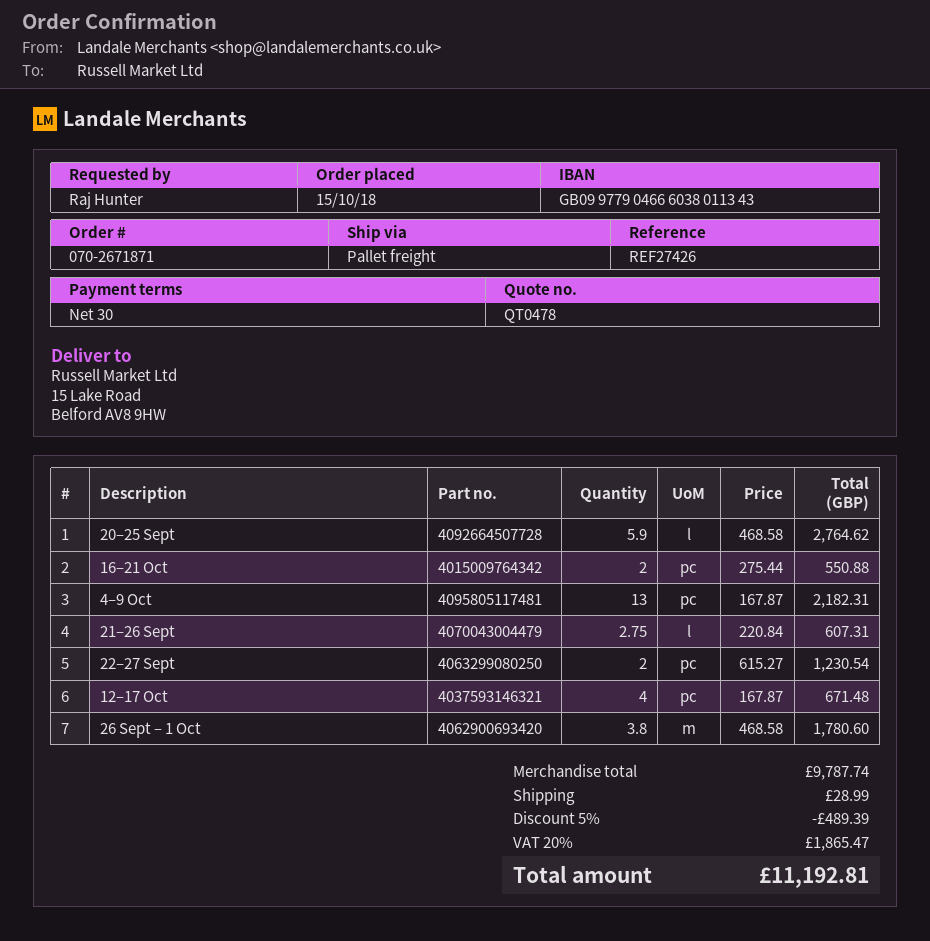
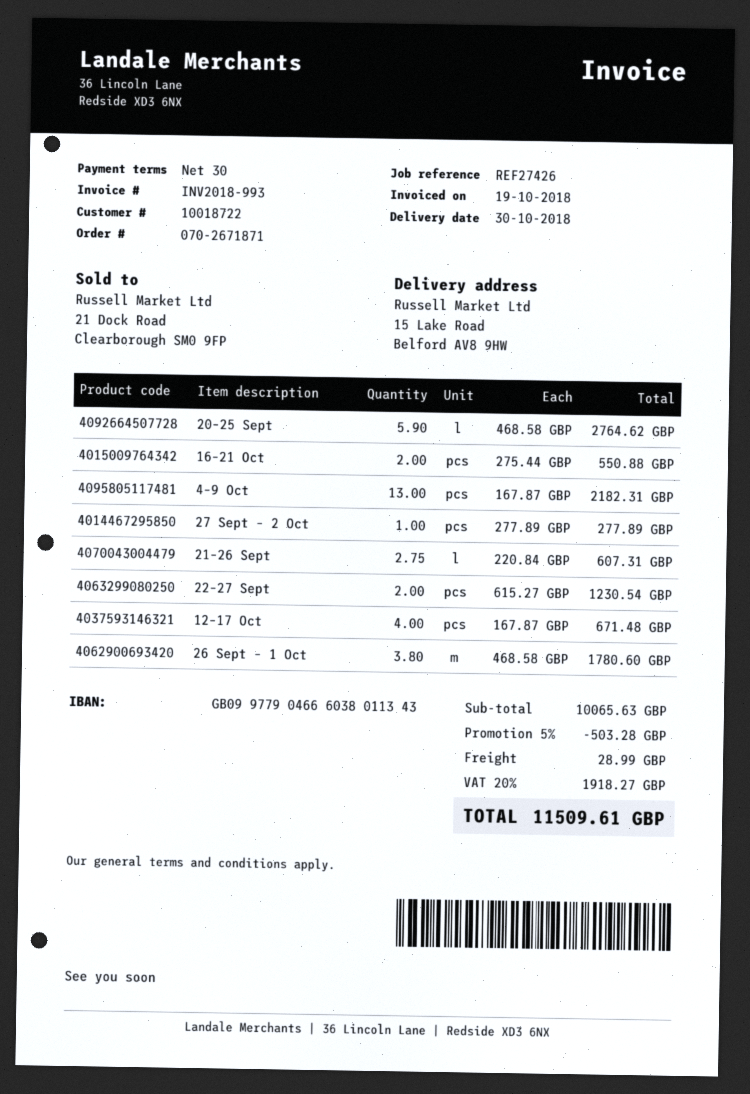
27 Sept – 2 Oct: none -> 1 x 277.89 = 277.89
subtotal: 9787.74 -> 10065.63
discount: 5% = 489.39 -> 5% = 503.28
tax: 20% = 1865.47 -> 20% = 1918.27
total: 11192.81 -> 11509.61

